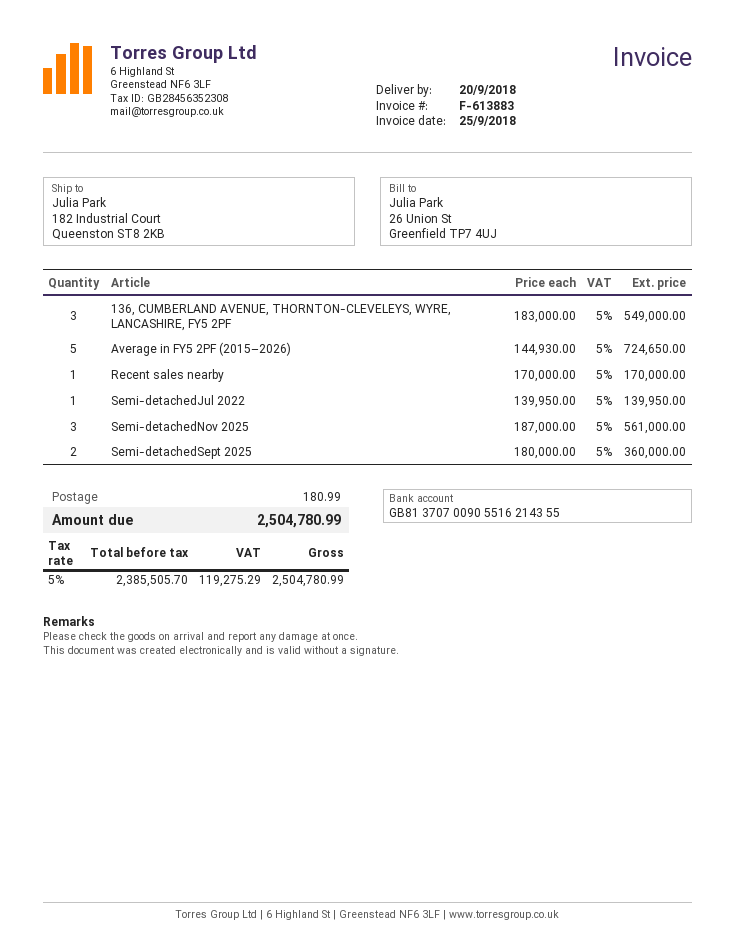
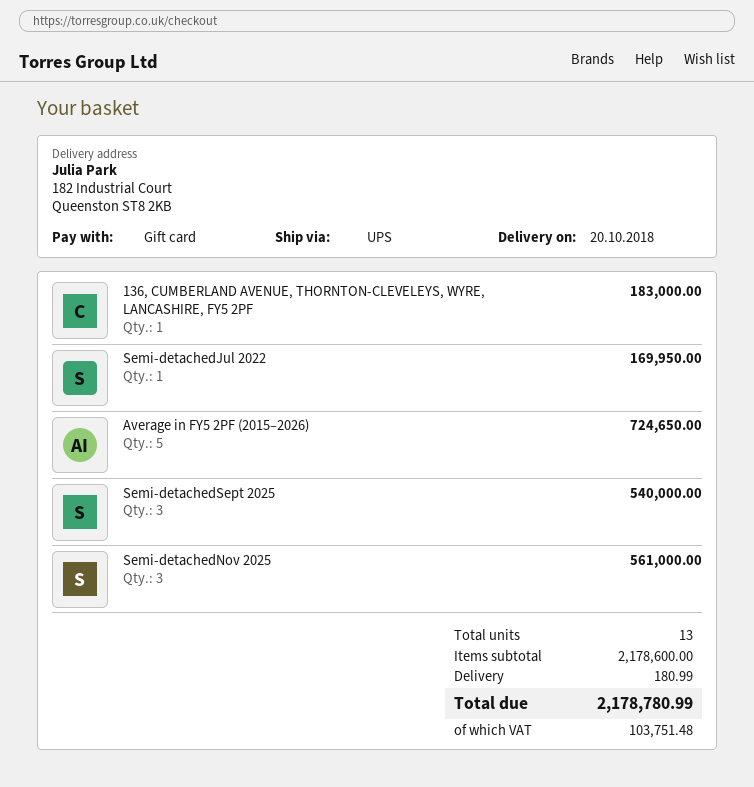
delivery date: 2018-09-20 -> 2018-10-20
136, CUMBERLAND AVENUE, THORNTON-CLEVELEYS, WYRE, LANCASHIRE, FY5 2PF: 3 for 549000.00 -> 1 for 183000.00
Recent sales nearby: 1 for 170000.00 -> none
Semi-detachedJul 2022: 1 for 139950.00 -> 1 for 169950.00
Semi-detachedSept 2025: 2 for 360000.00 -> 3 for 540000.00
tax: 119275.29 -> 103751.48
total: 2504780.99 -> 2178780.99

